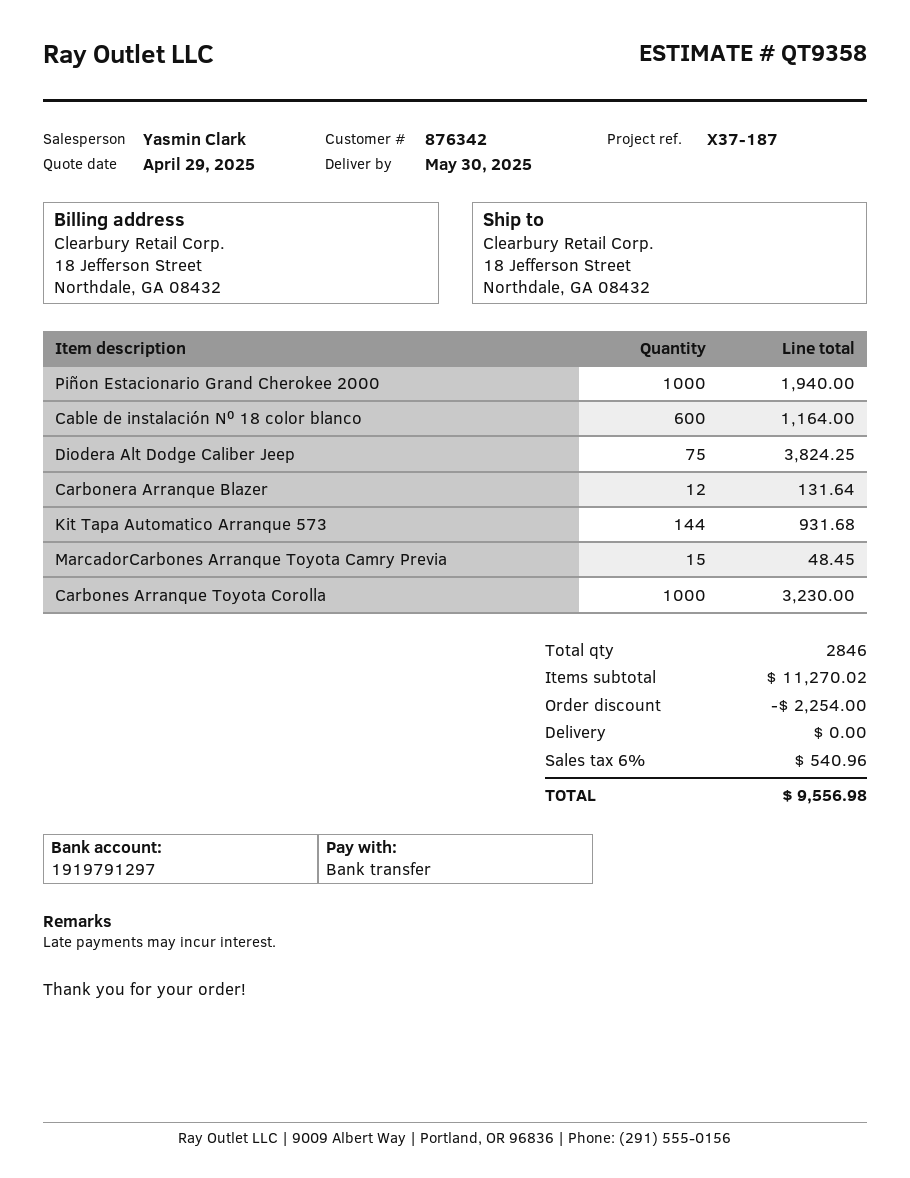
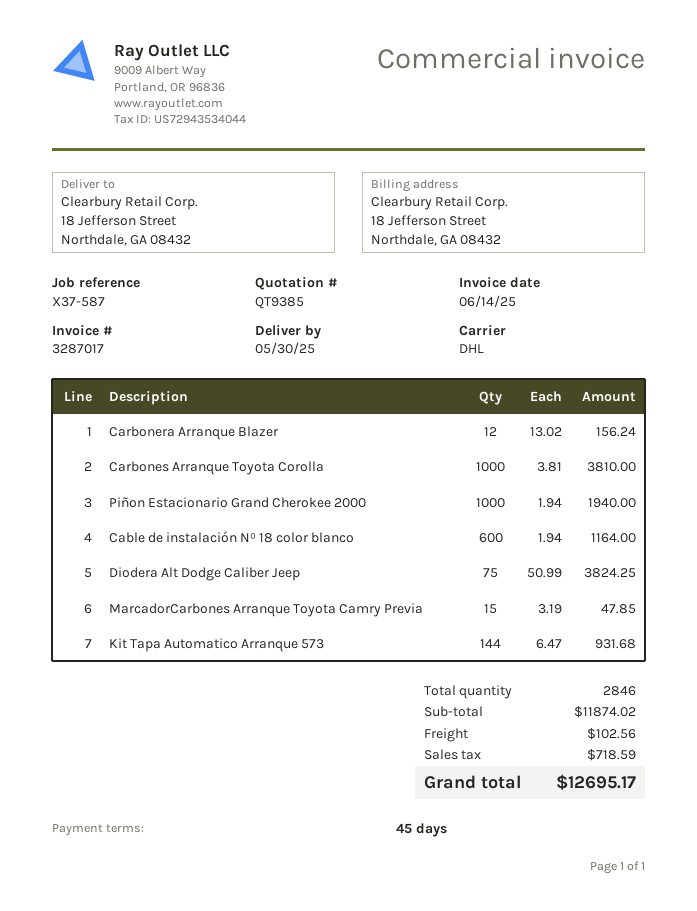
quote number: QT9358 -> QT9385
reference: X37-187 -> X37-587
Carbonera Arranque Blazer: 12 for 131.64 -> 12 for 156.24
MarcadorCarbones Arranque Toyota Camry Previa: 15 for 48.45 -> 15 for 47.85
Carbones Arranque Toyota Corolla: 1000 for 3230.00 -> 1000 for 3810.00
subtotal: 11270.02 -> 11874.02
discount: 2254.00 -> none
shipping: 0.00 -> 102.56
tax: 540.96 -> 718.59
total: 9556.98 -> 12695.17

